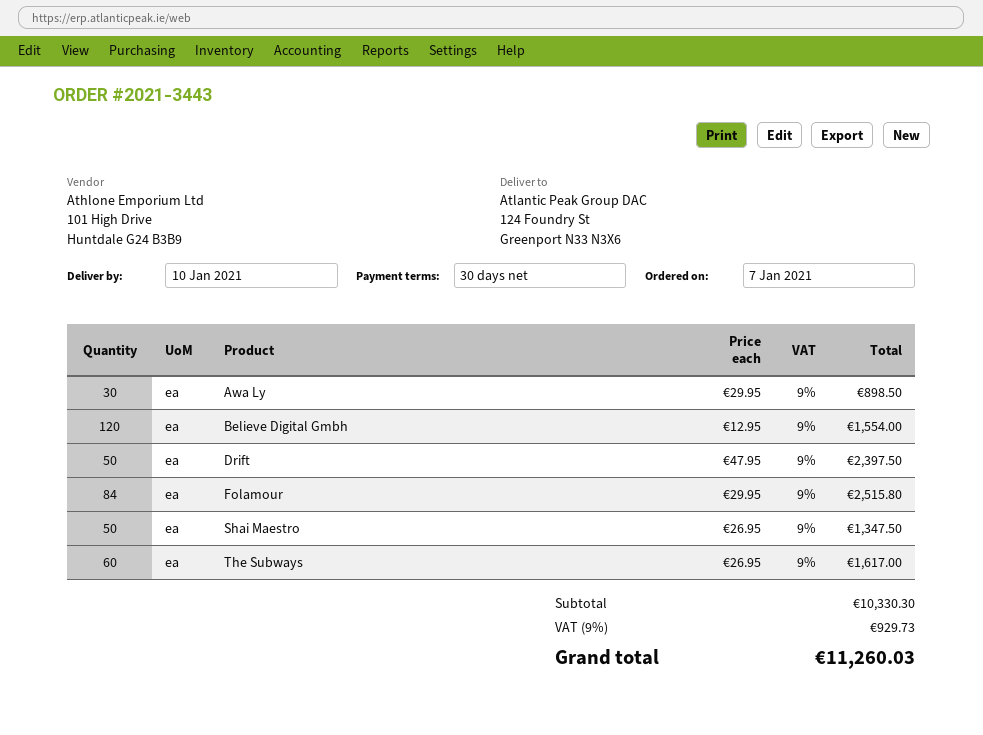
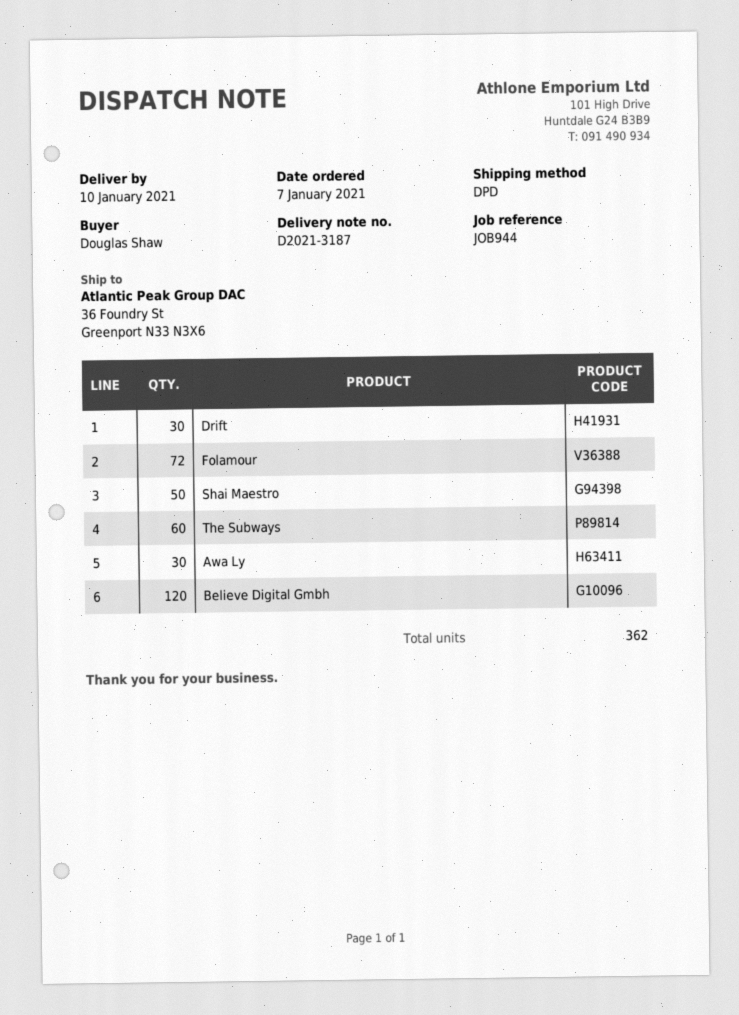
ship to: 124 Foundry St, Greenport N33 N3X6 -> 36 Foundry St, Greenport N33 N3X6
Drift: 50 -> 30
Folamour: 84 -> 72

